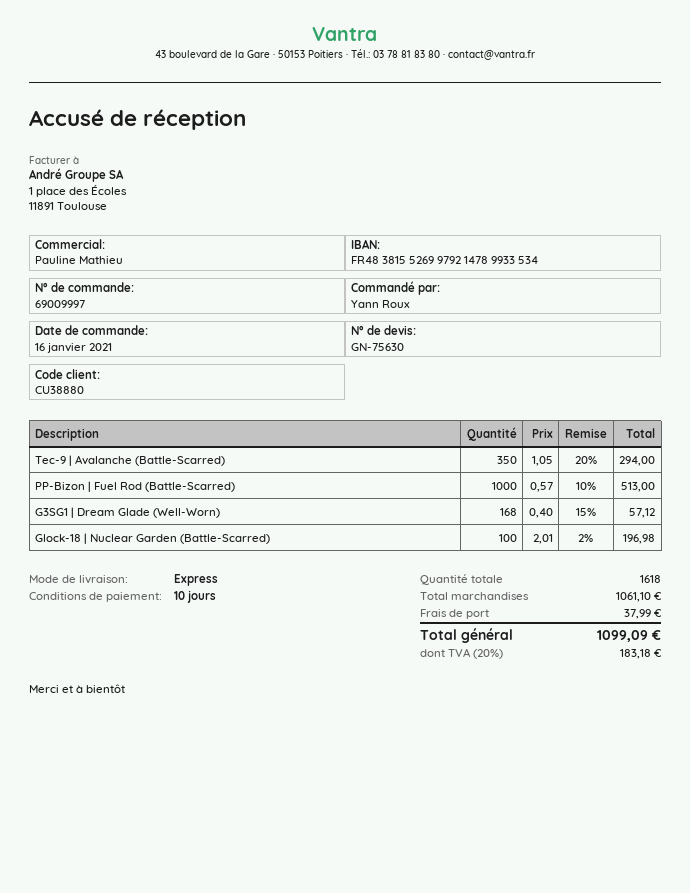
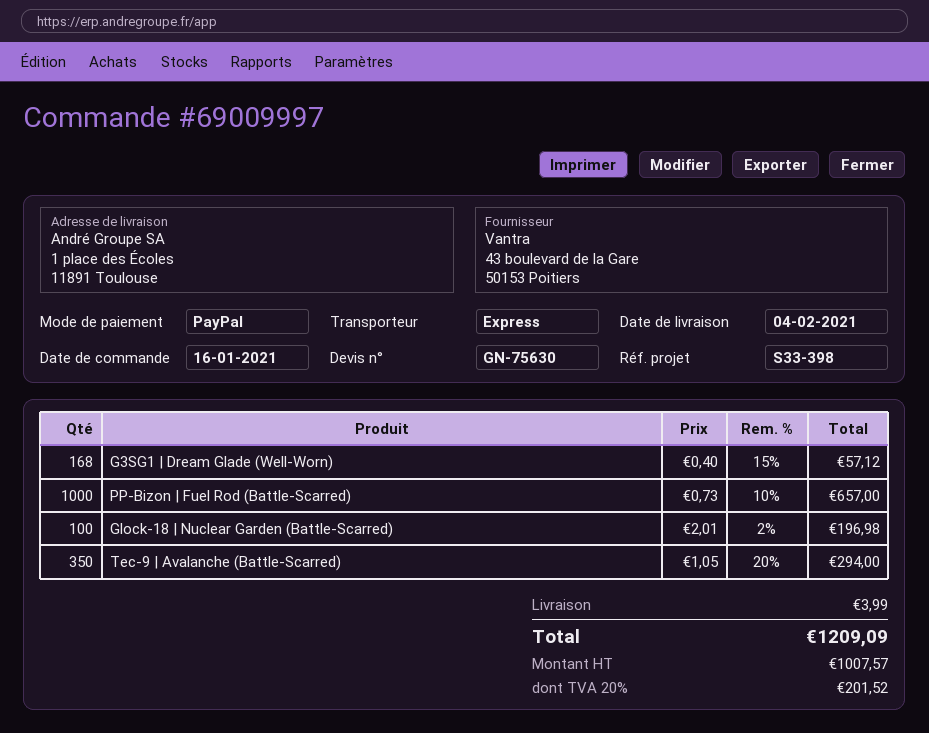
PP-Bizon | Fuel Rod (Battle-Scarred): 1000 x 0.57 - 10% = 513.00 -> 1000 x 0.73 - 10% = 657.00
shipping: 37.99 -> 3.99
tax: 20% = 183.18 -> 20% = 201.52
total: 1099.09 -> 1209.09

